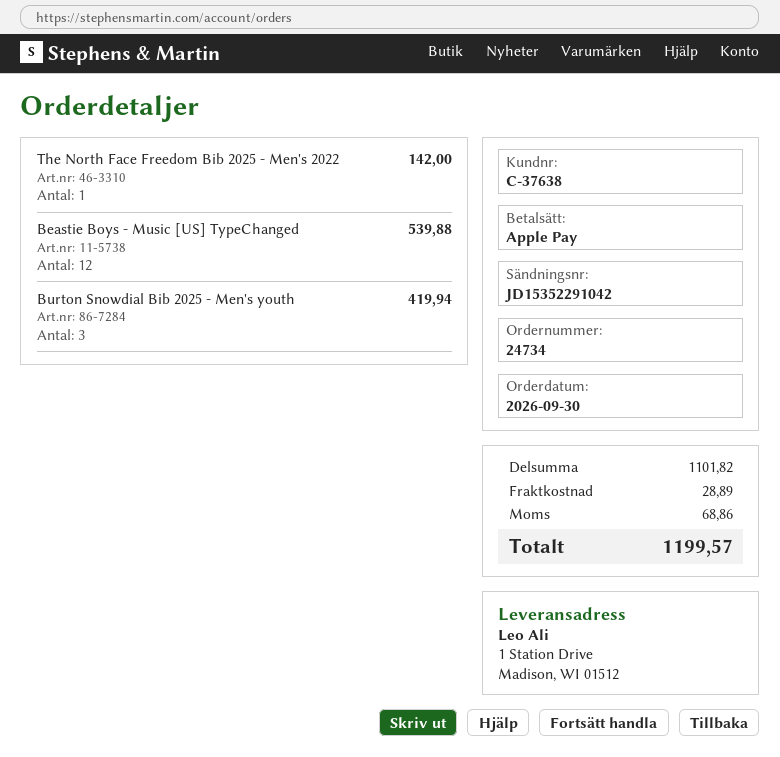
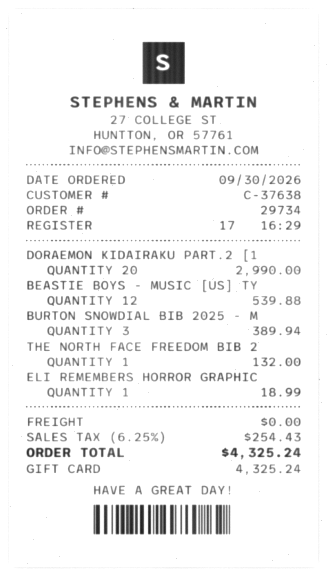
order number: 24734 -> 29734
payment method: Apple Pay -> gift card
The North Face Freedom Bib 2025 - Men's 2022: 1 for 142.00 -> 1 for 132.00
Burton Snowdial Bib 2025 - Men's youth: 3 for 419.94 -> 3 for 389.94
DORAEMON KIDAIRAKU PART.2 [1: none -> 20 for 2990.00
ELI REMEMBERS HORROR GRAPHIC: none -> 1 for 18.99
shipping: 28.89 -> 0.00
tax: 68.86 -> 254.43
total: 1199.57 -> 4325.24

